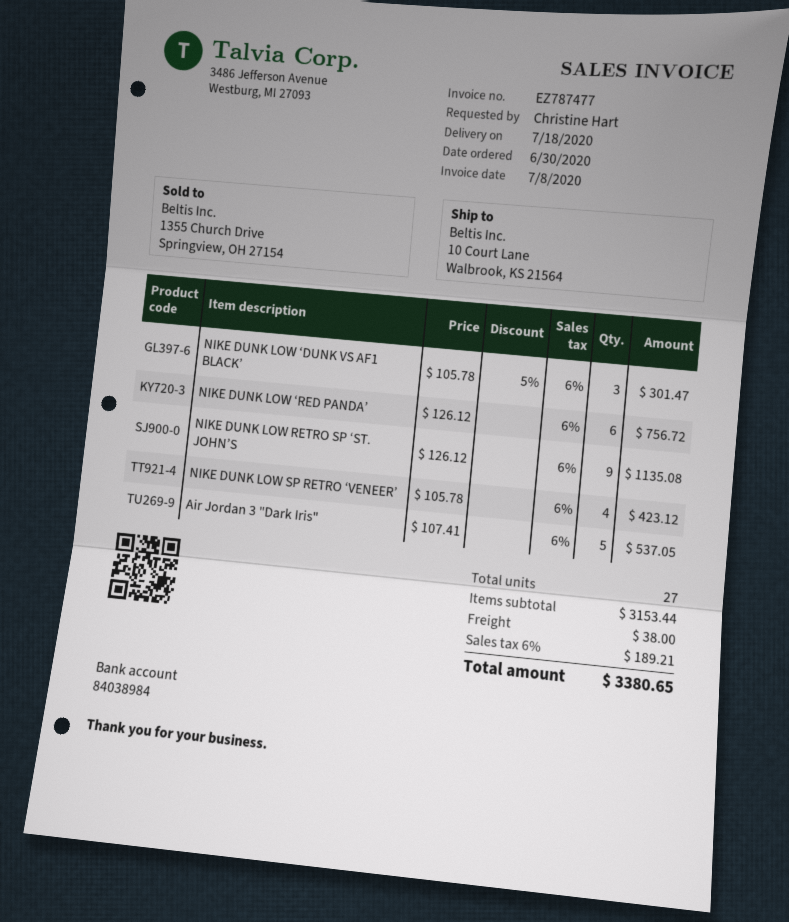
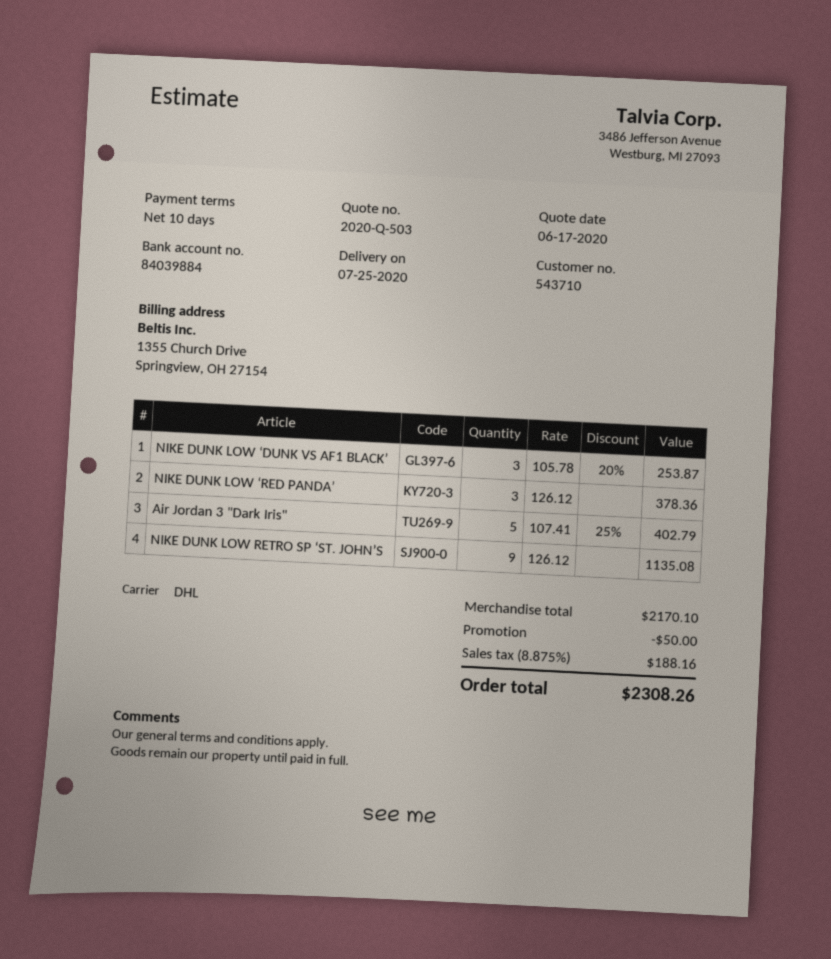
delivery date: 2020-07-18 -> 2020-07-25
bank account: 84038984 -> 84039884
NIKE DUNK LOW ‘DUNK VS AF1 BLACK’: 3 x 105.78 - 5% = 301.47 -> 3 x 105.78 - 20% = 253.87
NIKE DUNK LOW ‘RED PANDA’: 6 x 126.12 = 756.72 -> 3 x 126.12 = 378.36
NIKE DUNK LOW SP RETRO ‘VENEER’: 4 x 105.78 = 423.12 -> none
Air Jordan 3 "Dark Iris": 5 x 107.41 = 537.05 -> 5 x 107.41 - 25% = 402.79
subtotal: 3153.44 -> 2170.10
discount: none -> 50.00
shipping: 38.00 -> none
tax: 6% = 189.21 -> 8.875% = 188.16
total: 3380.65 -> 2308.26

